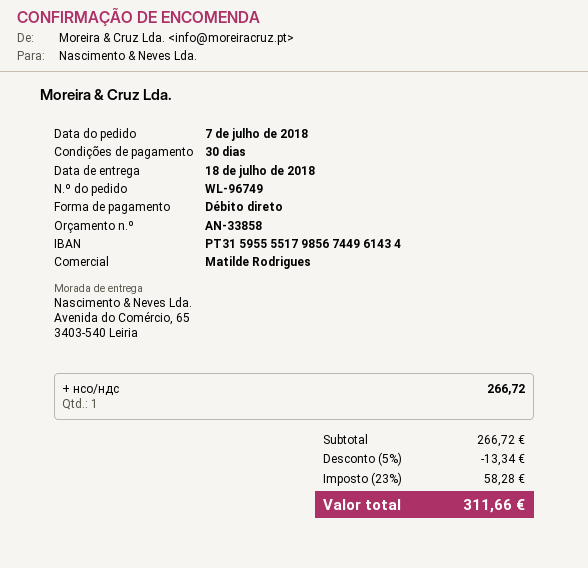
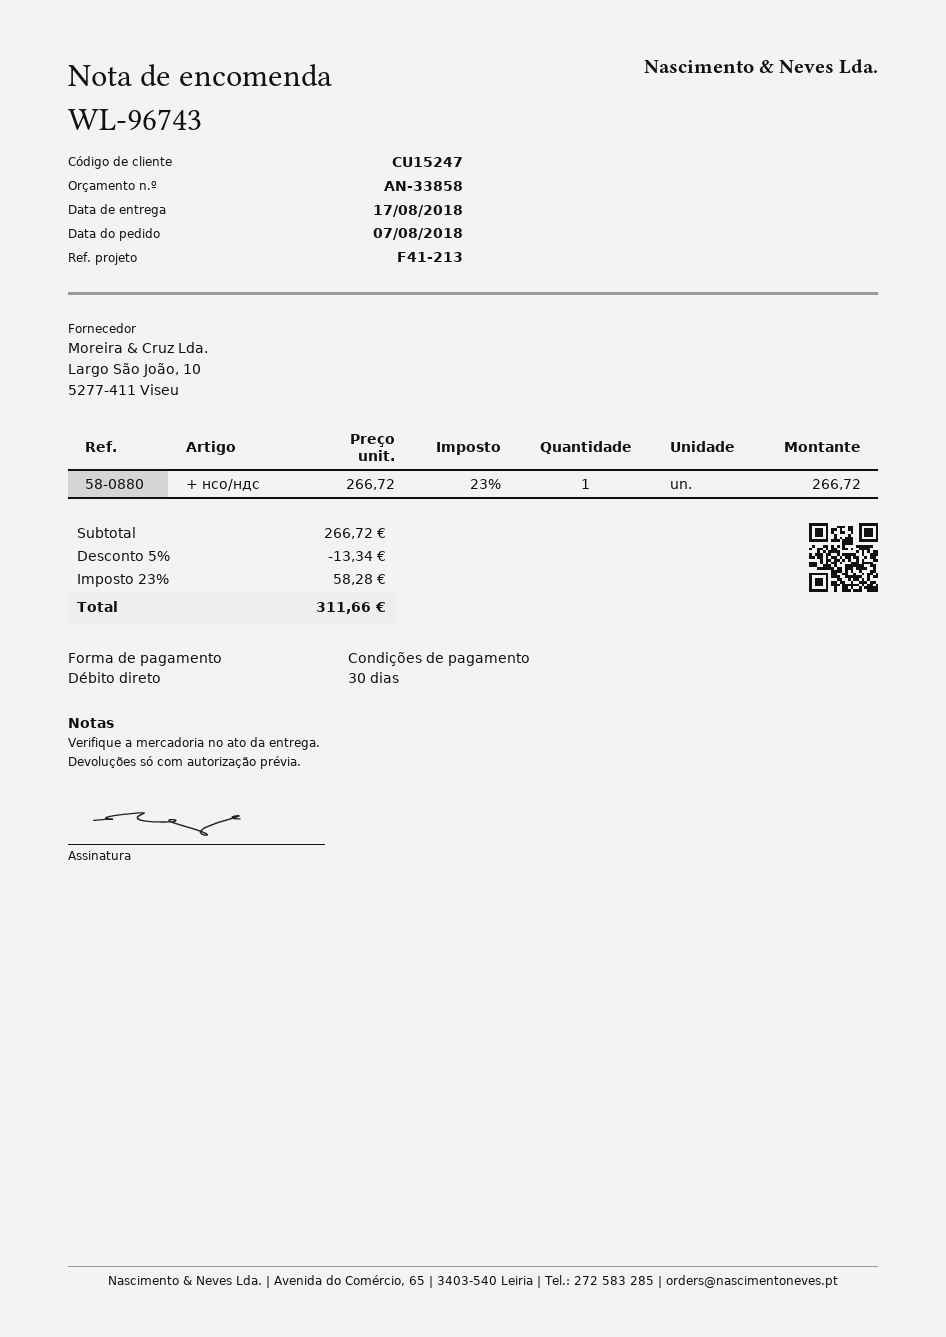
order number: WL-96749 -> WL-96743
order date: 2018-07-07 -> 2018-08-07
delivery date: 2018-07-18 -> 2018-08-17

